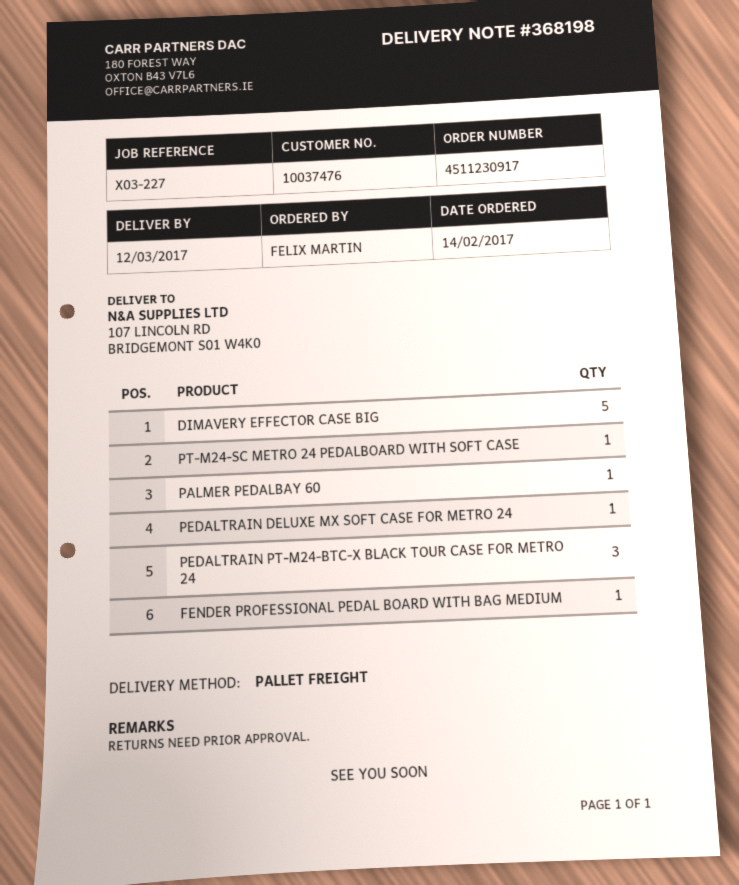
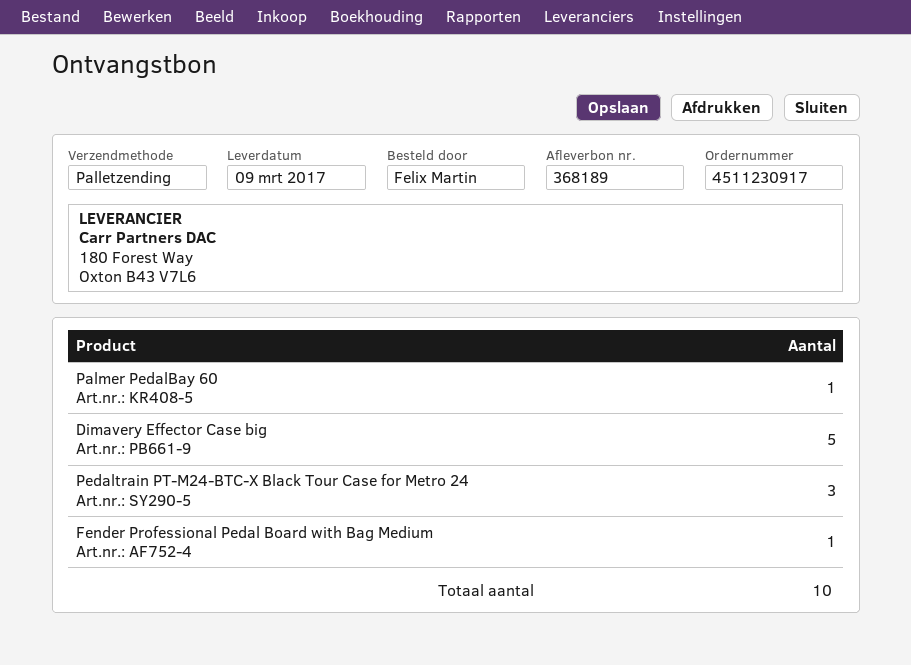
delivery note number: 368198 -> 368189
delivery date: 2017-03-12 -> 2017-03-09
PT-M24-SC METRO 24 PEDALBOARD WITH SOFT CASE: 1 -> none
PEDALTRAIN DELUXE MX SOFT CASE FOR METRO 24: 1 -> none

